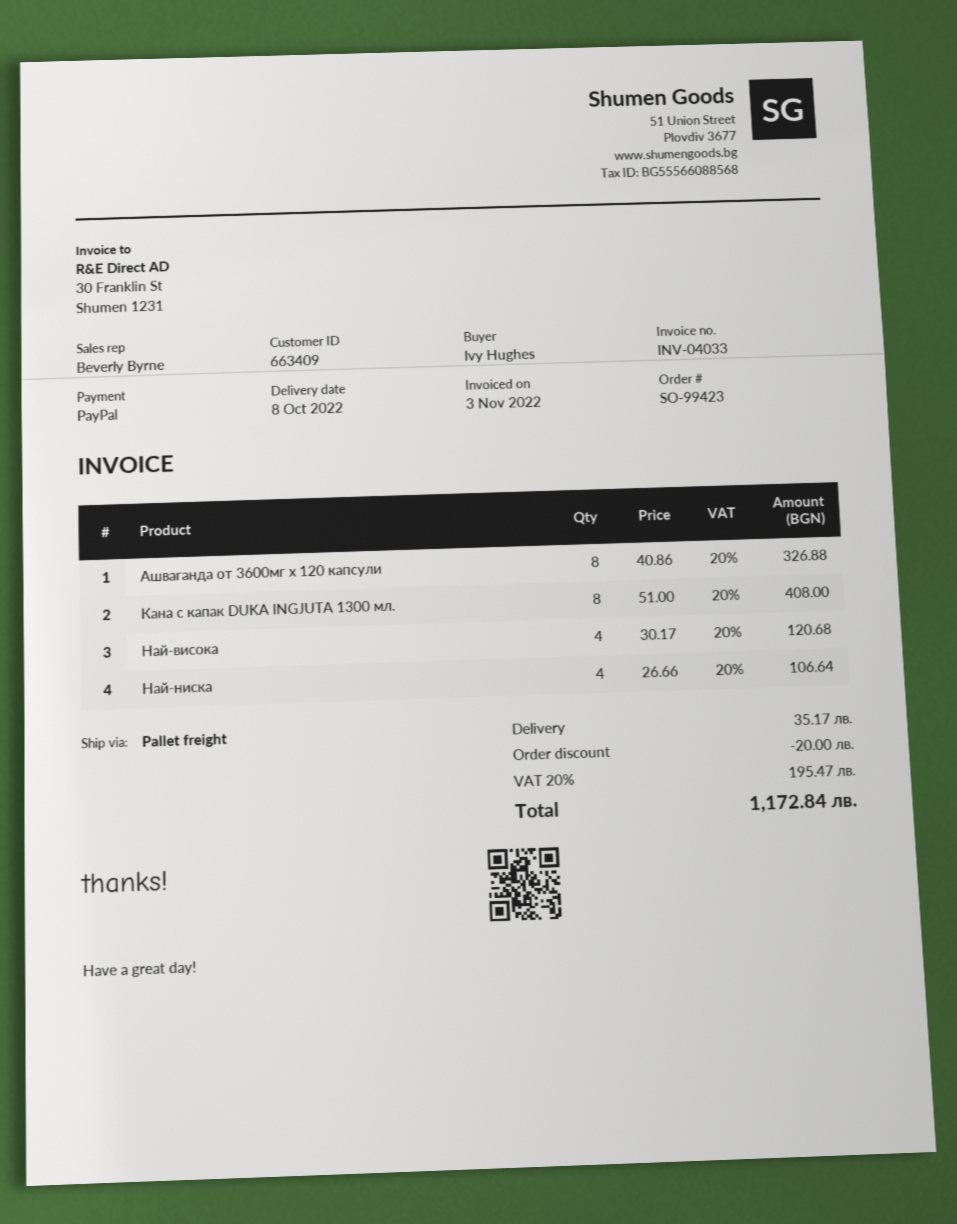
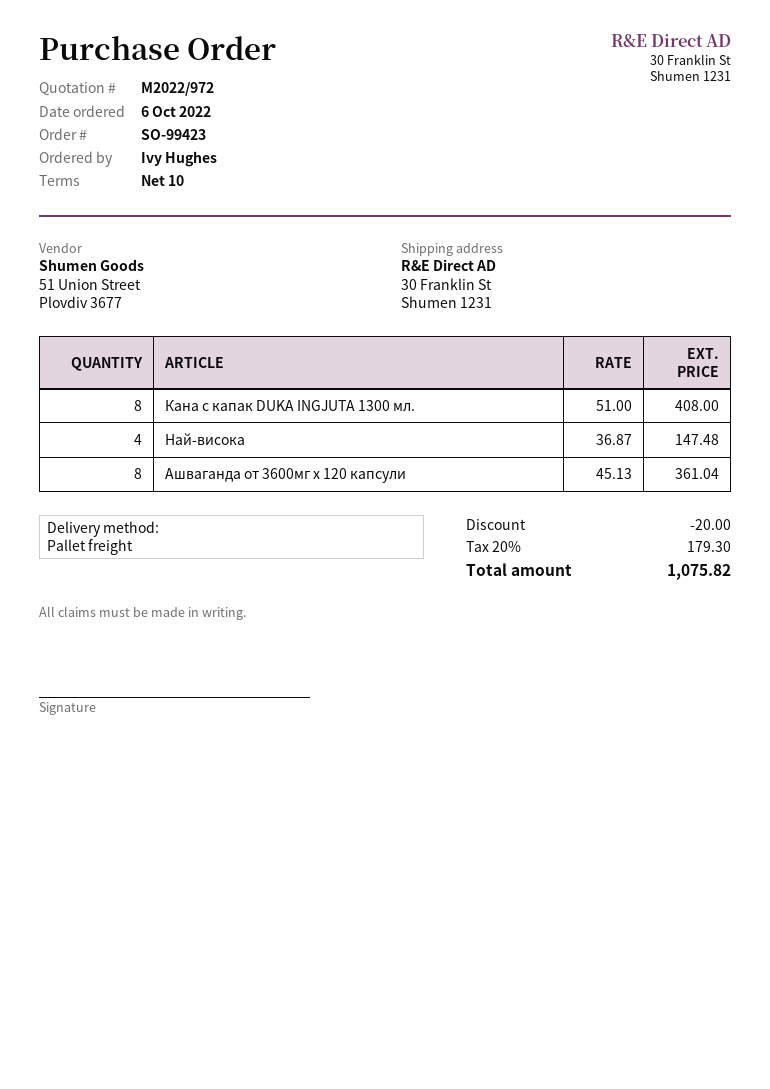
Ашваганда от 3600мг x 120 капсули: 8 x 40.86 = 326.88 -> 8 x 45.13 = 361.04
Най-висока: 4 x 30.17 = 120.68 -> 4 x 36.87 = 147.48
Най-ниска: 4 x 26.66 = 106.64 -> none
shipping: 35.17 -> none
tax: 20% = 195.47 -> 20% = 179.30
total: 1172.84 -> 1075.82

